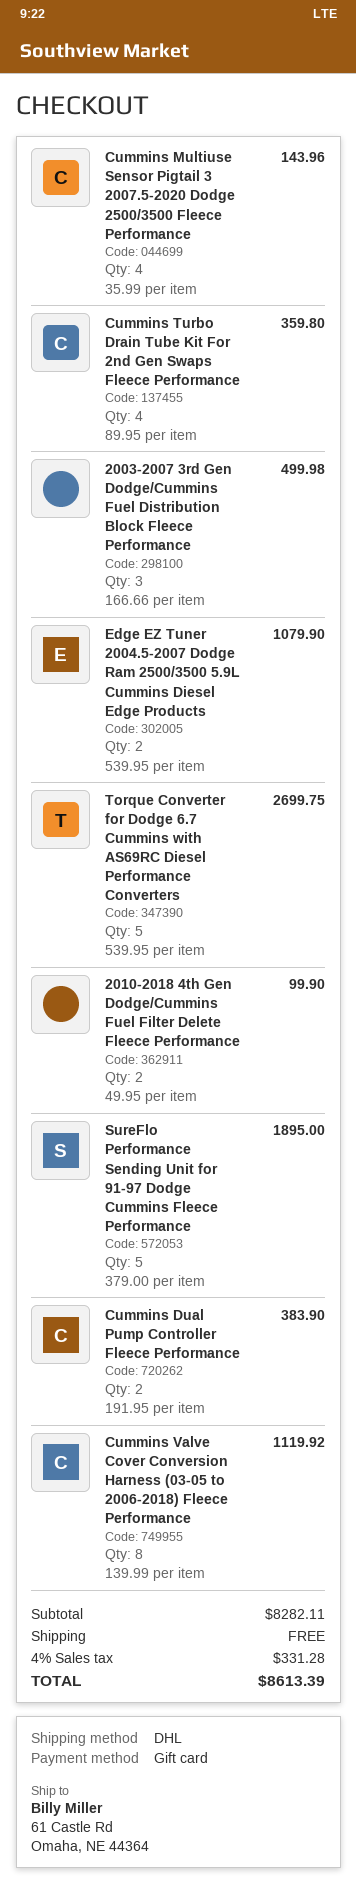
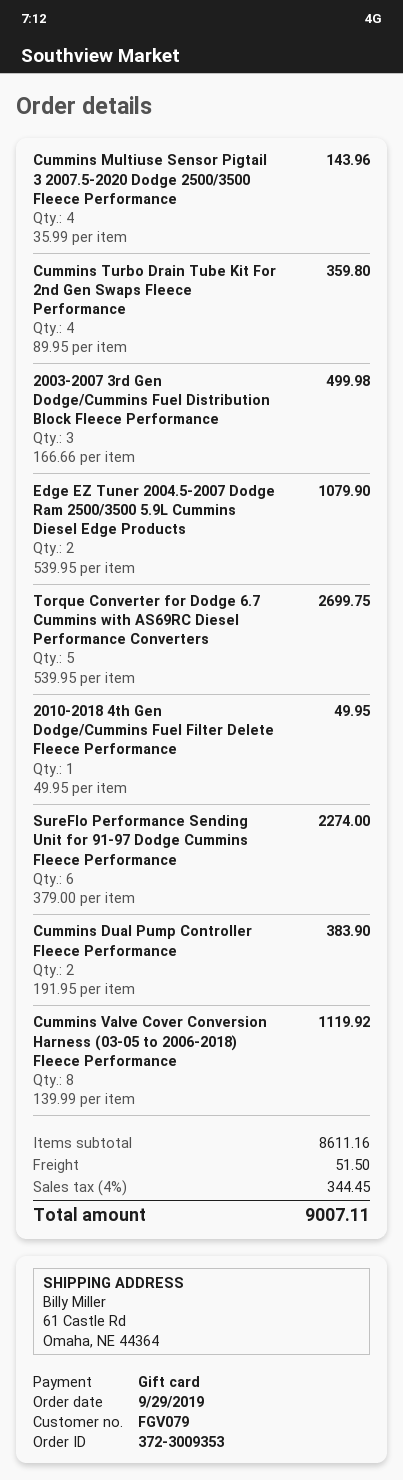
2010-2018 4th Gen Dodge/Cummins Fuel Filter Delete Fleece Performance: 2 x 49.95 = 99.90 -> 1 x 49.95 = 49.95
SureFlo Performance Sending Unit for 91-97 Dodge Cummins Fleece Performance: 5 x 379.00 = 1895.00 -> 6 x 379.00 = 2274.00
subtotal: 8282.11 -> 8611.16
shipping: 0.00 -> 51.50
tax: 4% = 331.28 -> 4% = 344.45
total: 8613.39 -> 9007.11

